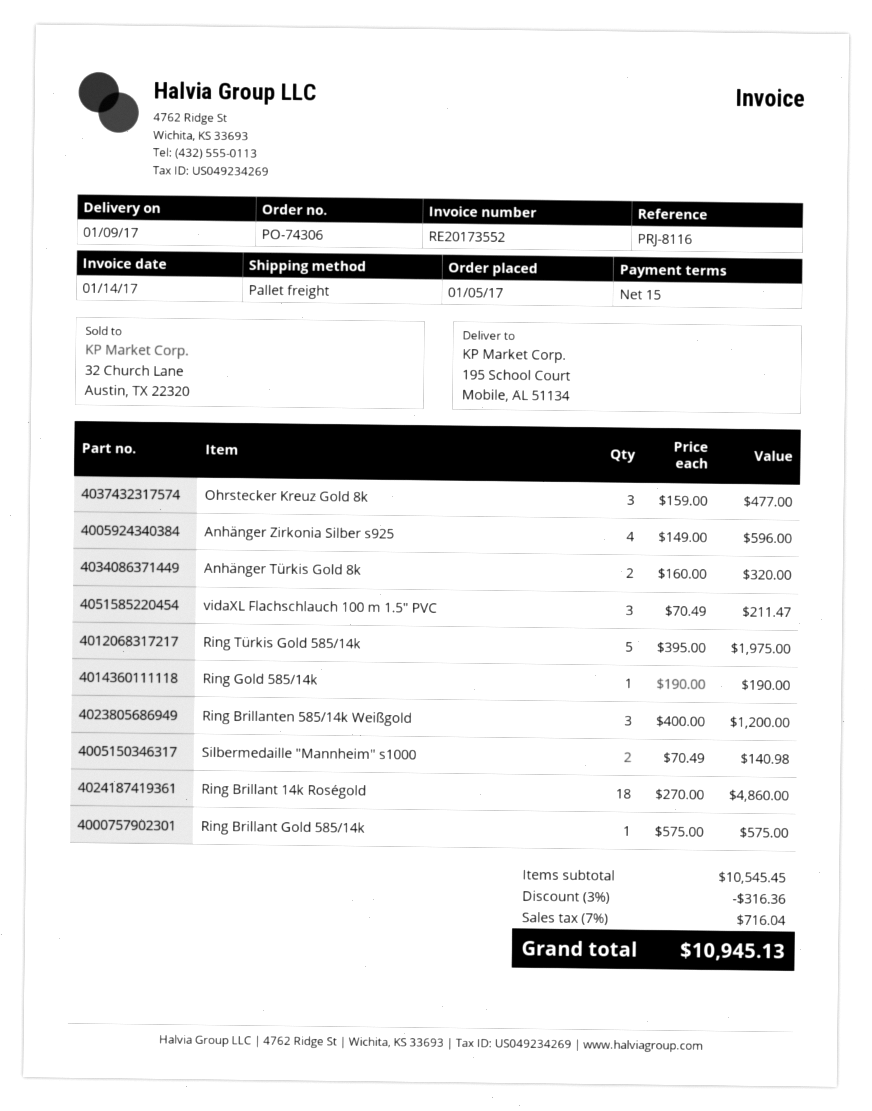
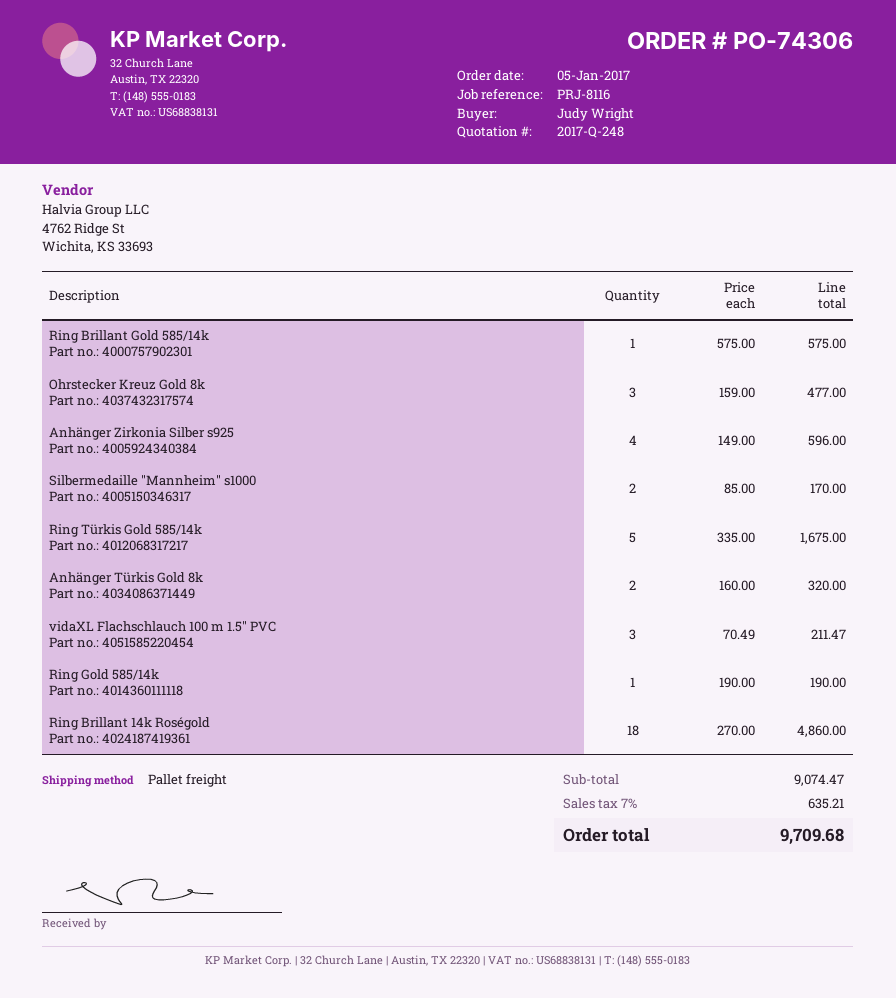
Ring Türkis Gold 585/14k: 5 x 395.00 = 1975.00 -> 5 x 335.00 = 1675.00
Ring Brillanten 585/14k Weißgold: 3 x 400.00 = 1200.00 -> none
Silbermedaille "Mannheim" s1000: 2 x 70.49 = 140.98 -> 2 x 85.00 = 170.00
subtotal: 10545.45 -> 9074.47
discount: 3% = 316.36 -> none
tax: 7% = 716.04 -> 7% = 635.21
total: 10945.13 -> 9709.68

